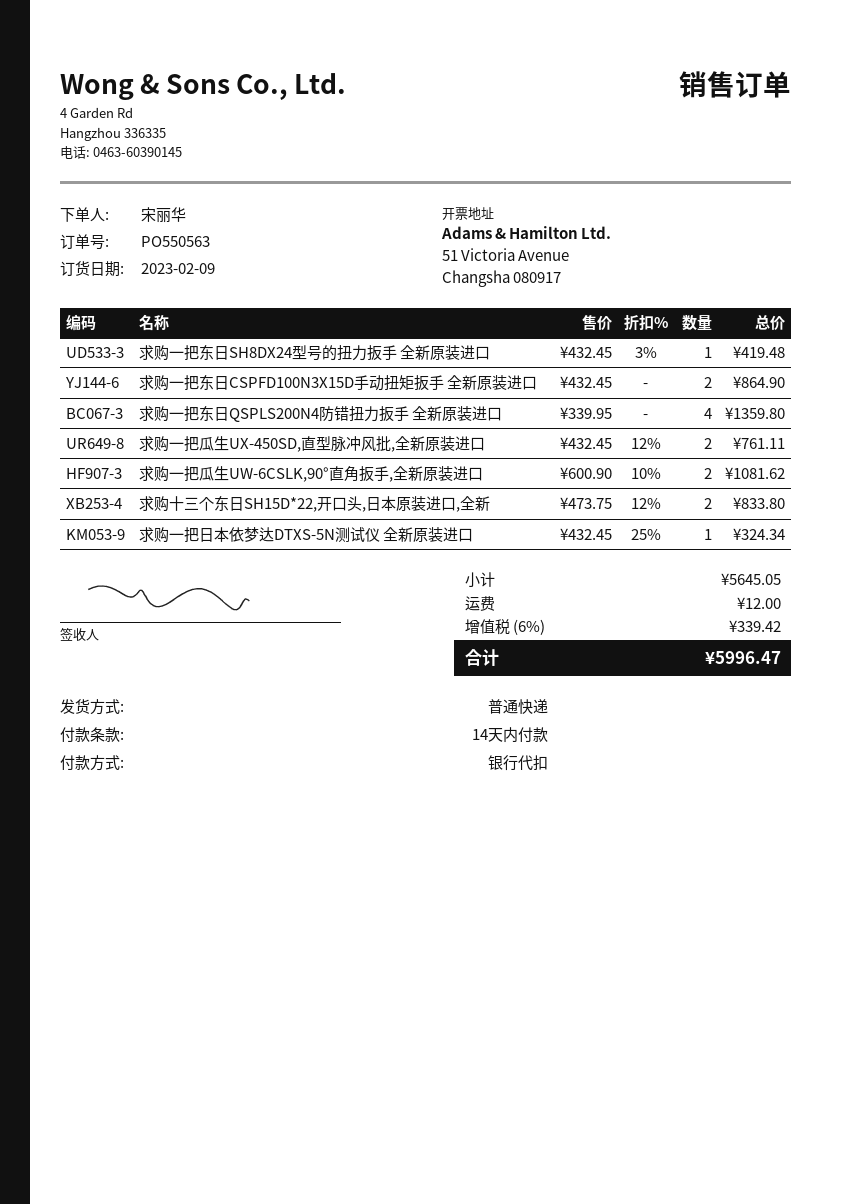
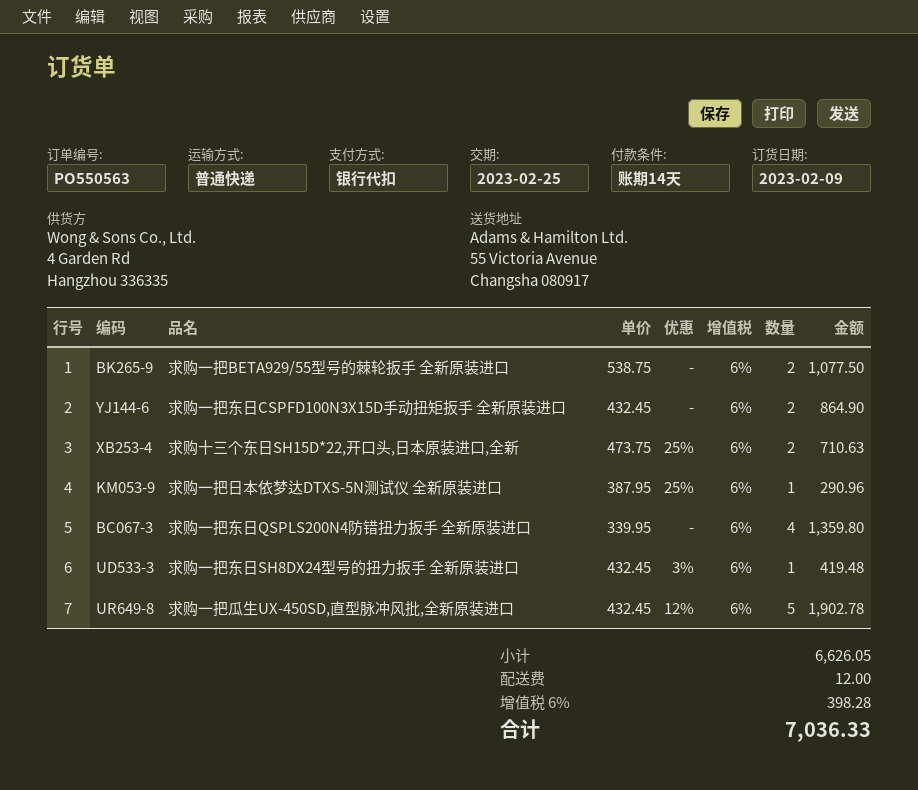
求购一把瓜生UX-450SD,直型脉冲风批,全新原装进口: 2 x 432.45 - 12% = 761.11 -> 5 x 432.45 - 12% = 1902.78
求购一把瓜生UW-6CSLK,90°直角扳手,全新原装进口: 2 x 600.90 - 10% = 1081.62 -> none
求购十三个东日SH15D*22,开口头,日本原装进口,全新: 2 x 473.75 - 12% = 833.80 -> 2 x 473.75 - 25% = 710.63
求购一把日本依梦达DTXS-5N测试仪 全新原装进口: 1 x 432.45 - 25% = 324.34 -> 1 x 387.95 - 25% = 290.96
求购一把BETA929/55型号的棘轮扳手 全新原装进口: none -> 2 x 538.75 = 1077.50
subtotal: 5645.05 -> 6626.05
tax: 6% = 339.42 -> 6% = 398.28
total: 5996.47 -> 7036.33

